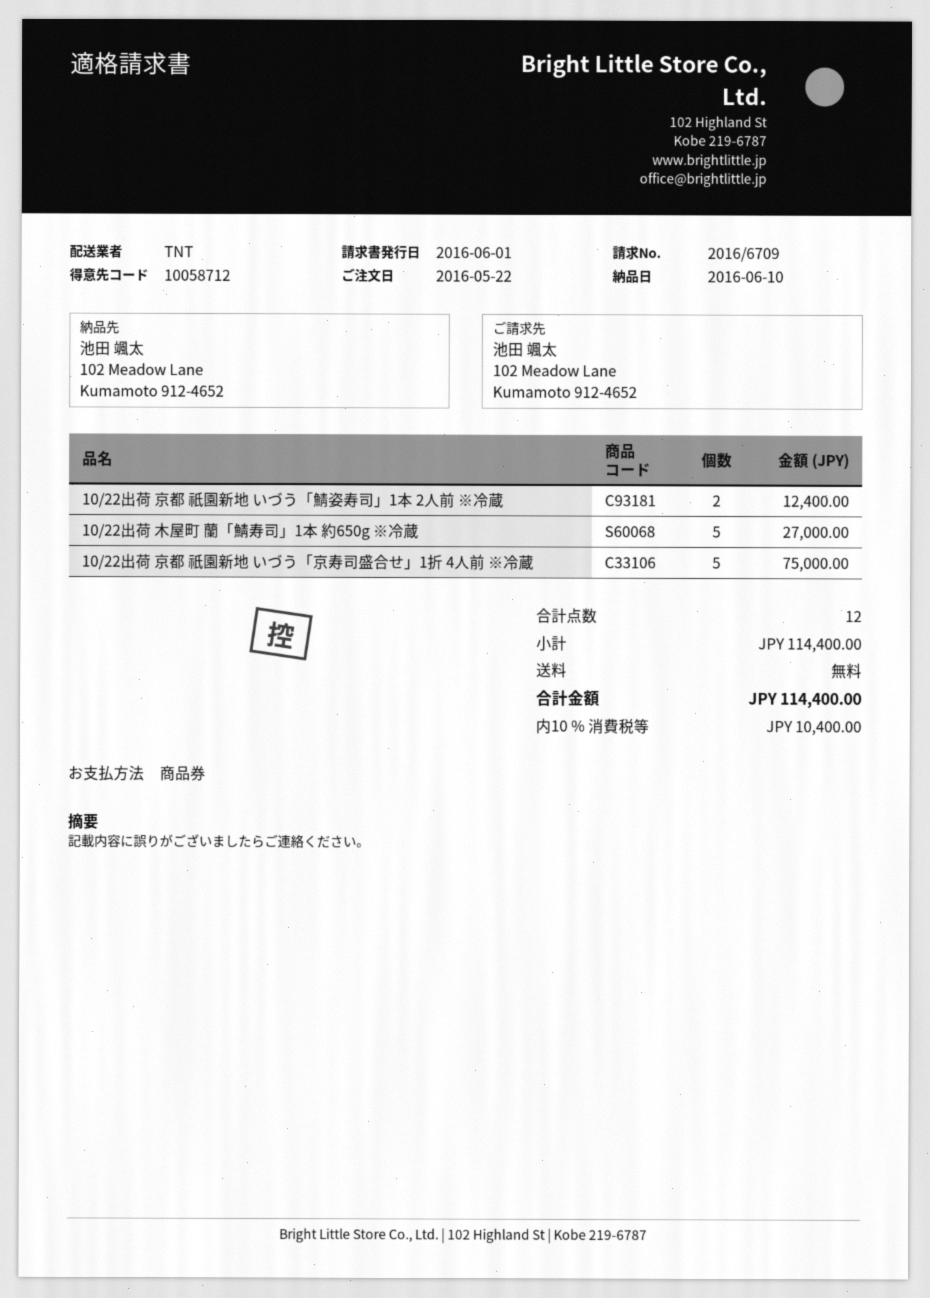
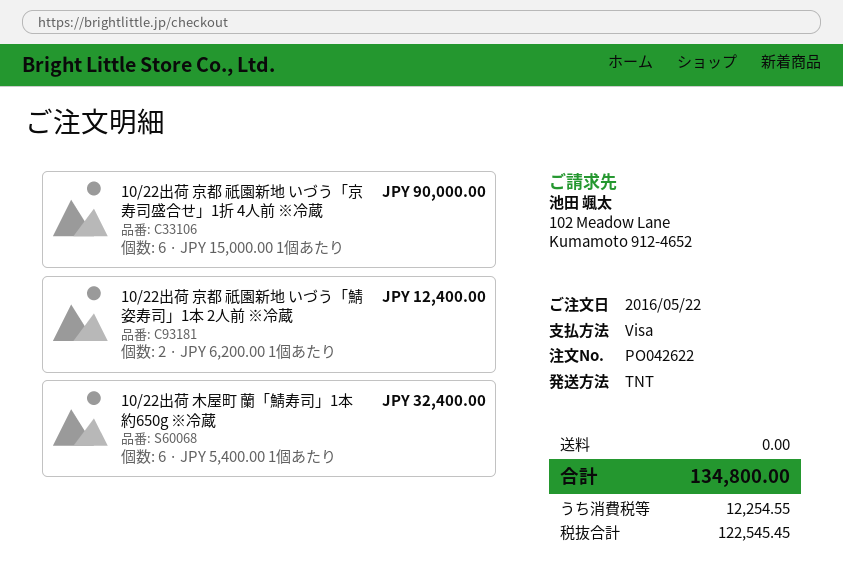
payment method: gift card -> Visa
10/22出荷 木屋町 蘭「鯖寿司」1本 約650g ※冷蔵: 5 for 27000.00 -> 6 for 32400.00
10/22出荷 京都 祇園新地 いづう「京寿司盛合せ」1折 4人前 ※冷蔵: 5 for 75000.00 -> 6 for 90000.00
tax: 10400.00 -> 12254.55
total: 114400.00 -> 134800.00

